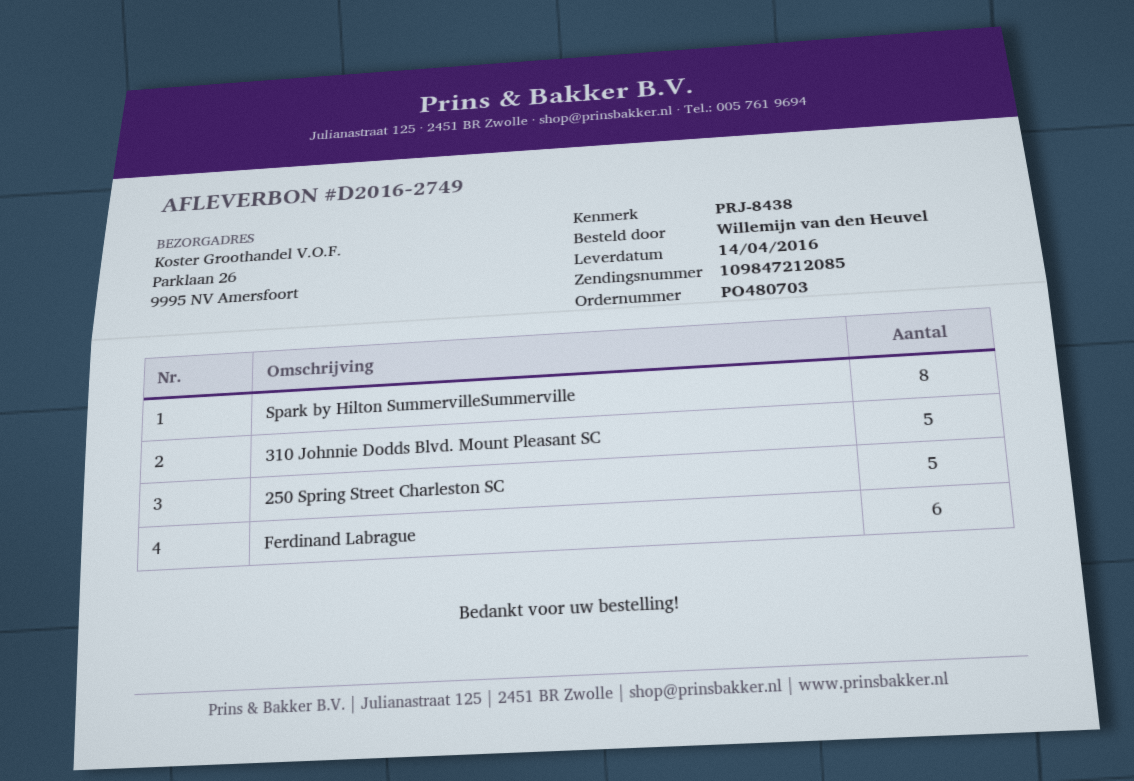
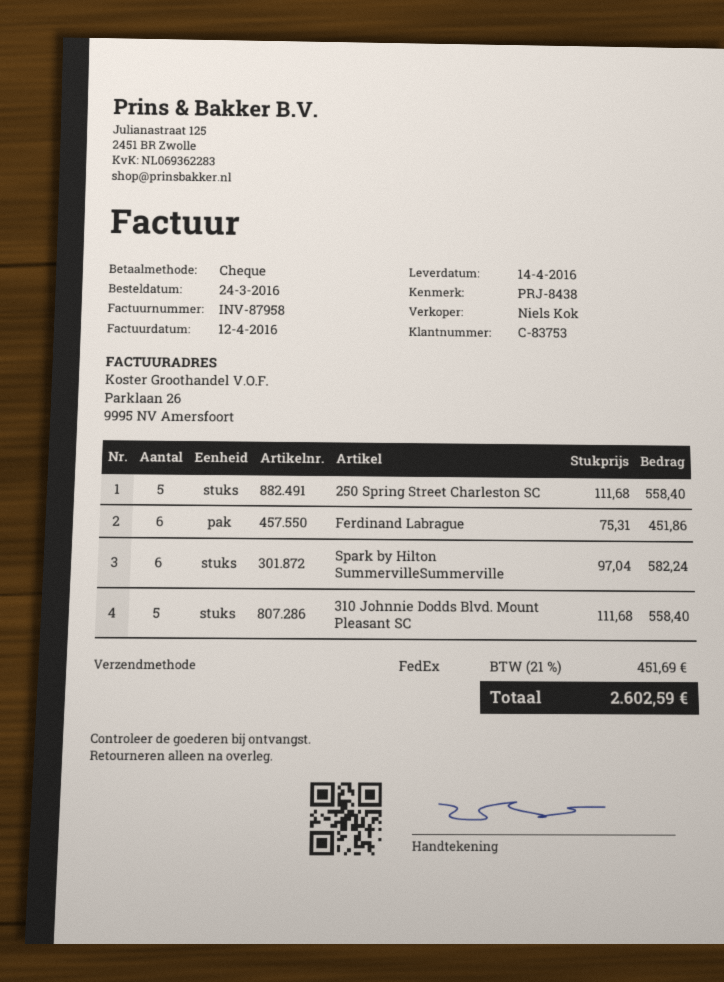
Spark by Hilton SummervilleSummerville: 8 -> 6

